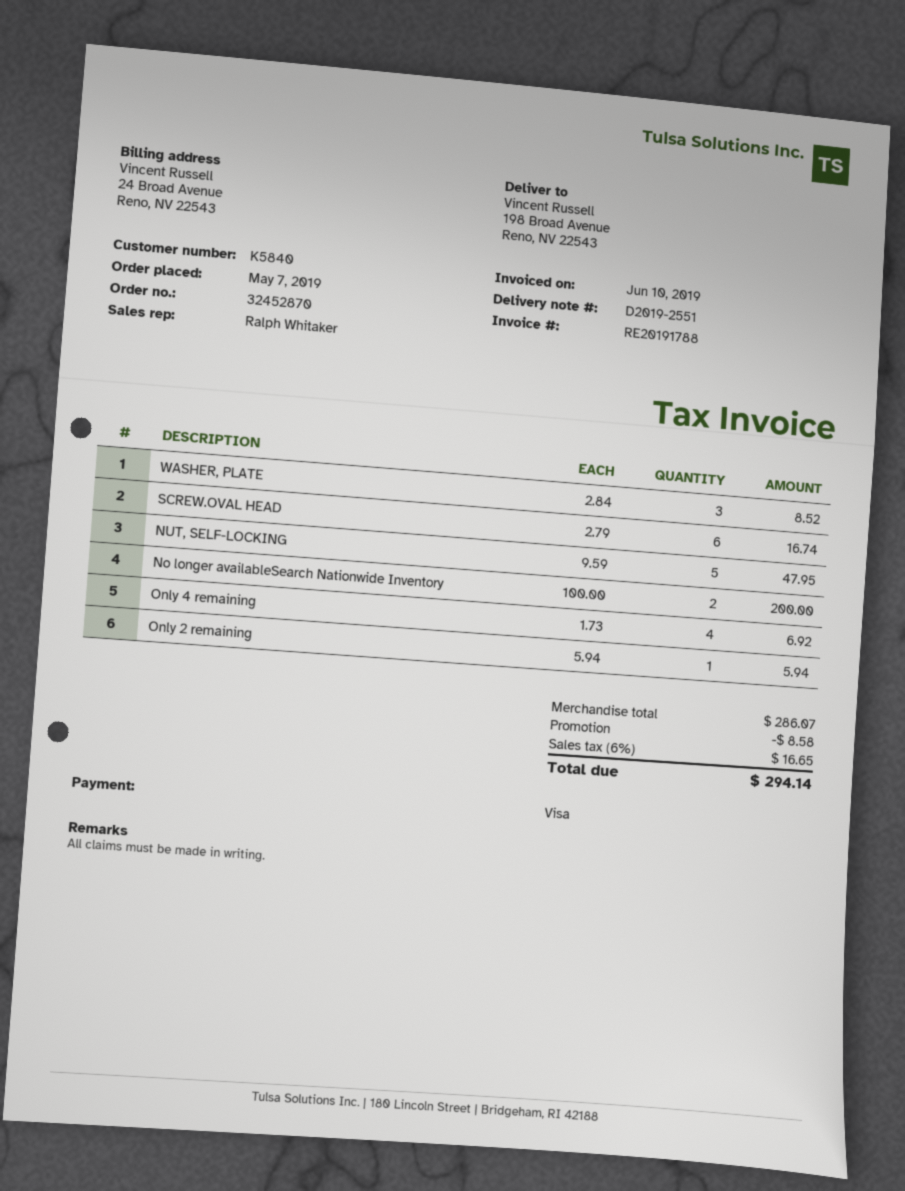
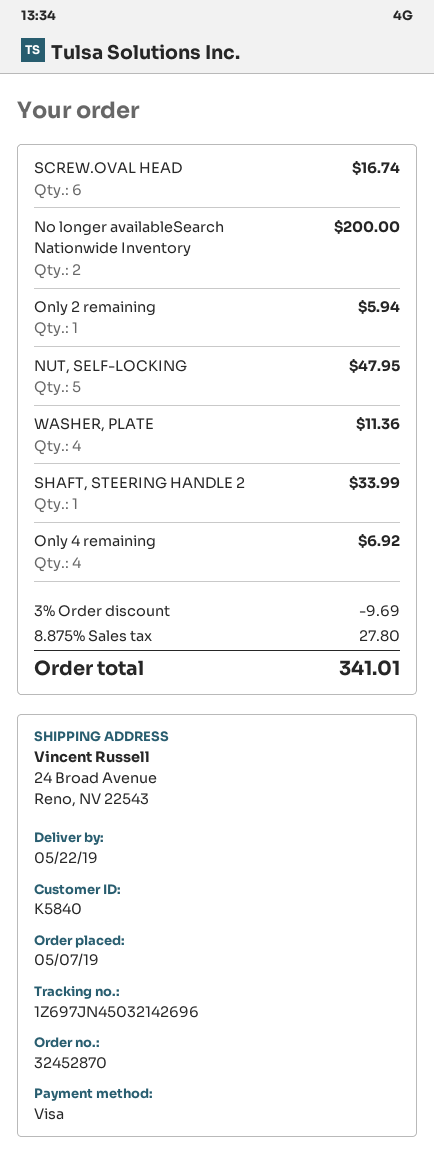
ship to: 198 Broad Avenue, Reno, NV 22543 -> 24 Broad Avenue, Reno, NV 22543
WASHER, PLATE: 3 for 8.52 -> 4 for 11.36
SHAFT, STEERING HANDLE 2: none -> 1 for 33.99
discount: 8.58 -> 9.69
tax: 6% = 16.65 -> 8.875% = 27.80
total: 294.14 -> 341.01

